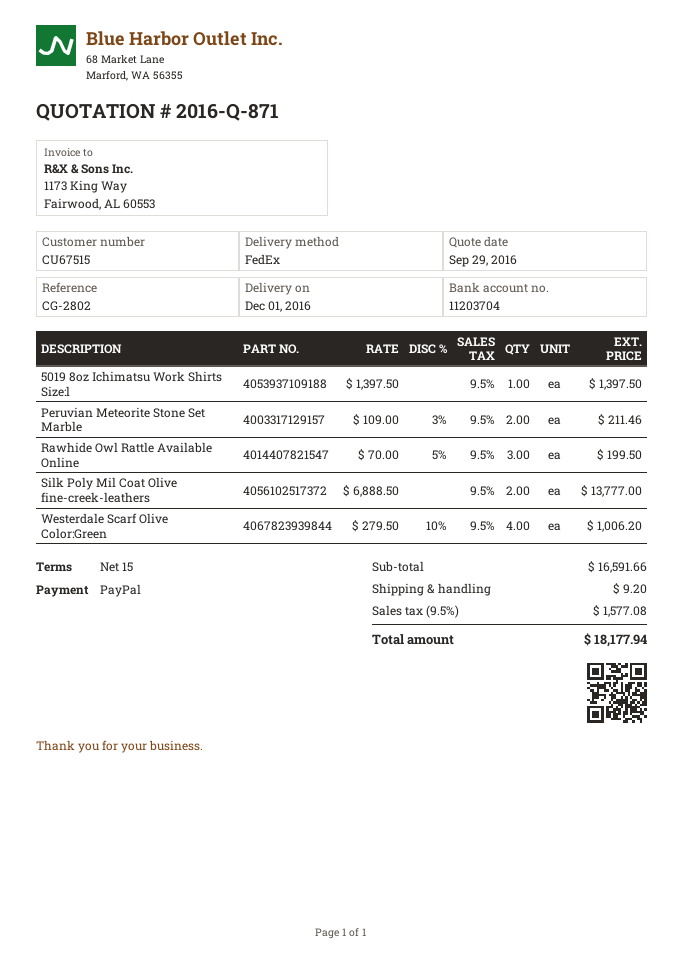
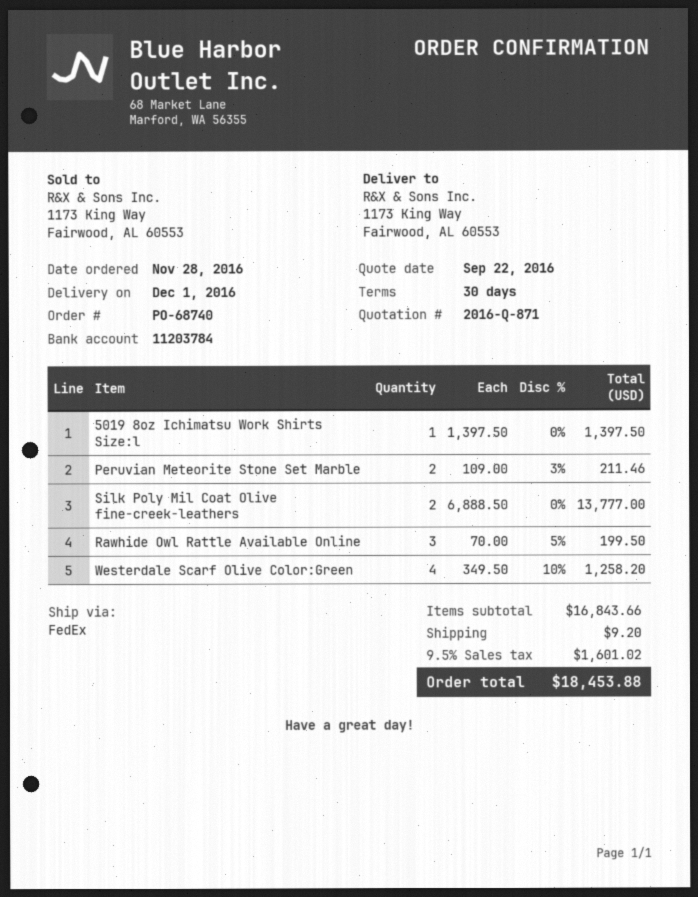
quote date: 2016-09-29 -> 2016-09-22
payment terms: 15 days -> 30 days
bank account: 11203704 -> 11203784
Westerdale Scarf Olive Color:Green: 4 x 279.50 - 10% = 1006.20 -> 4 x 349.50 - 10% = 1258.20
subtotal: 16591.66 -> 16843.66
tax: 9.5% = 1577.08 -> 9.5% = 1601.02
total: 18177.94 -> 18453.88

